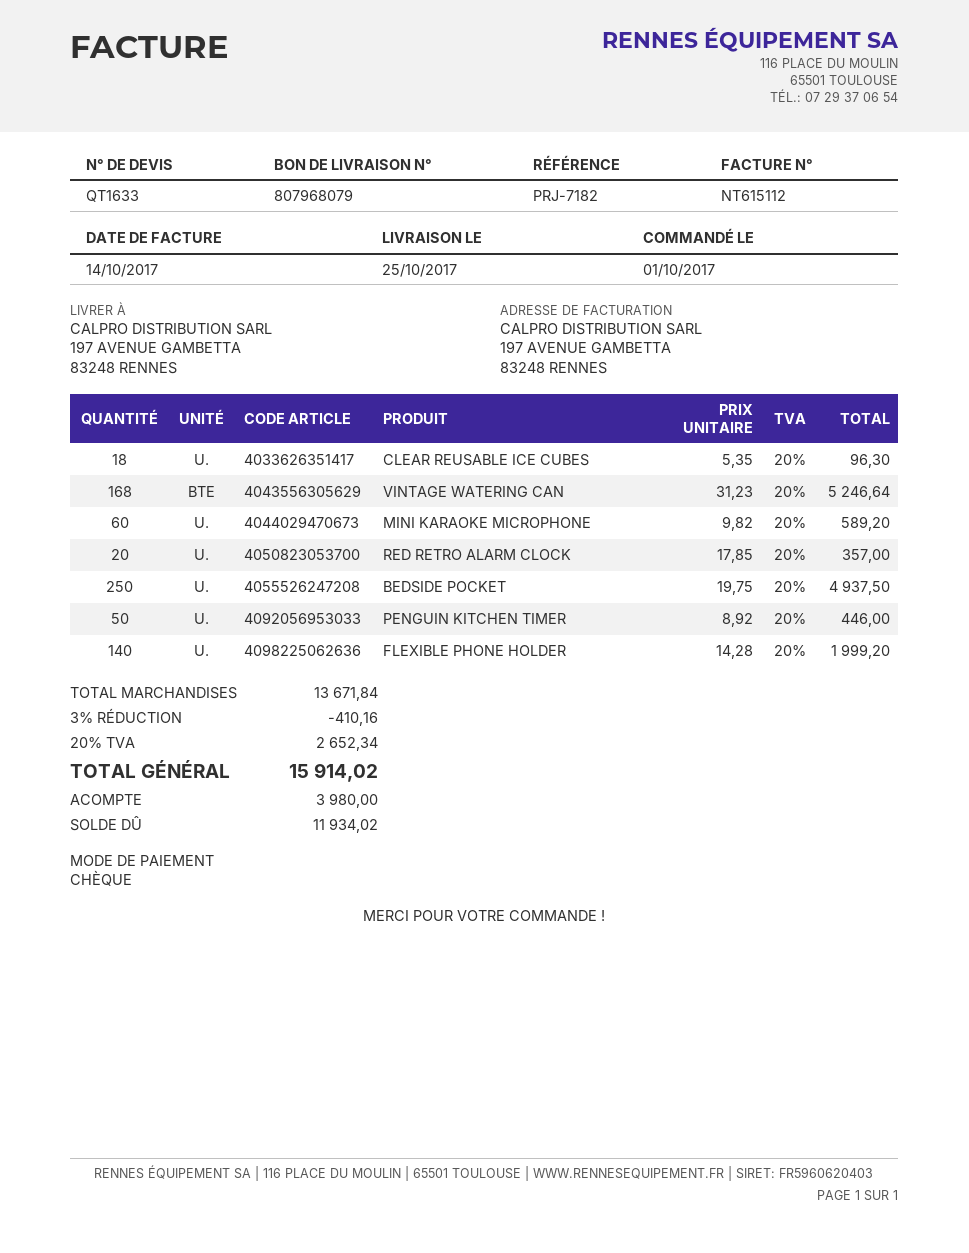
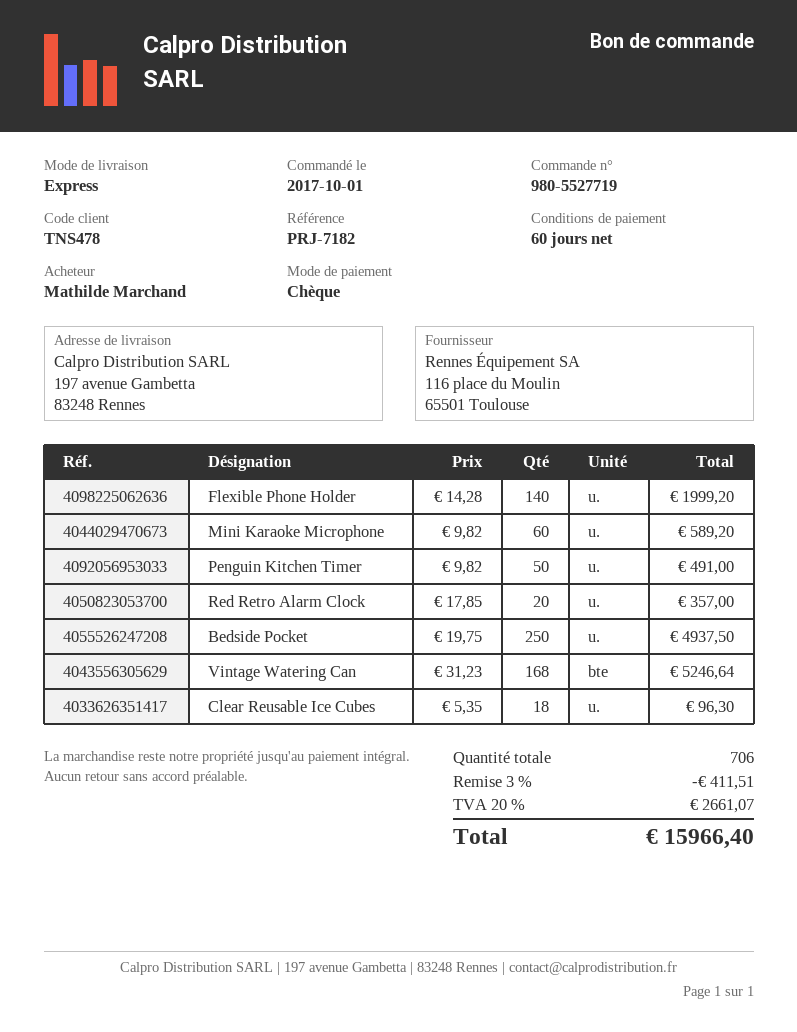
PENGUIN KITCHEN TIMER: 50 x 8.92 = 446.00 -> 50 x 9.82 = 491.00
discount: 3% = 410.16 -> 3% = 411.51
tax: 20% = 2652.34 -> 20% = 2661.07
total: 15914.02 -> 15966.40

